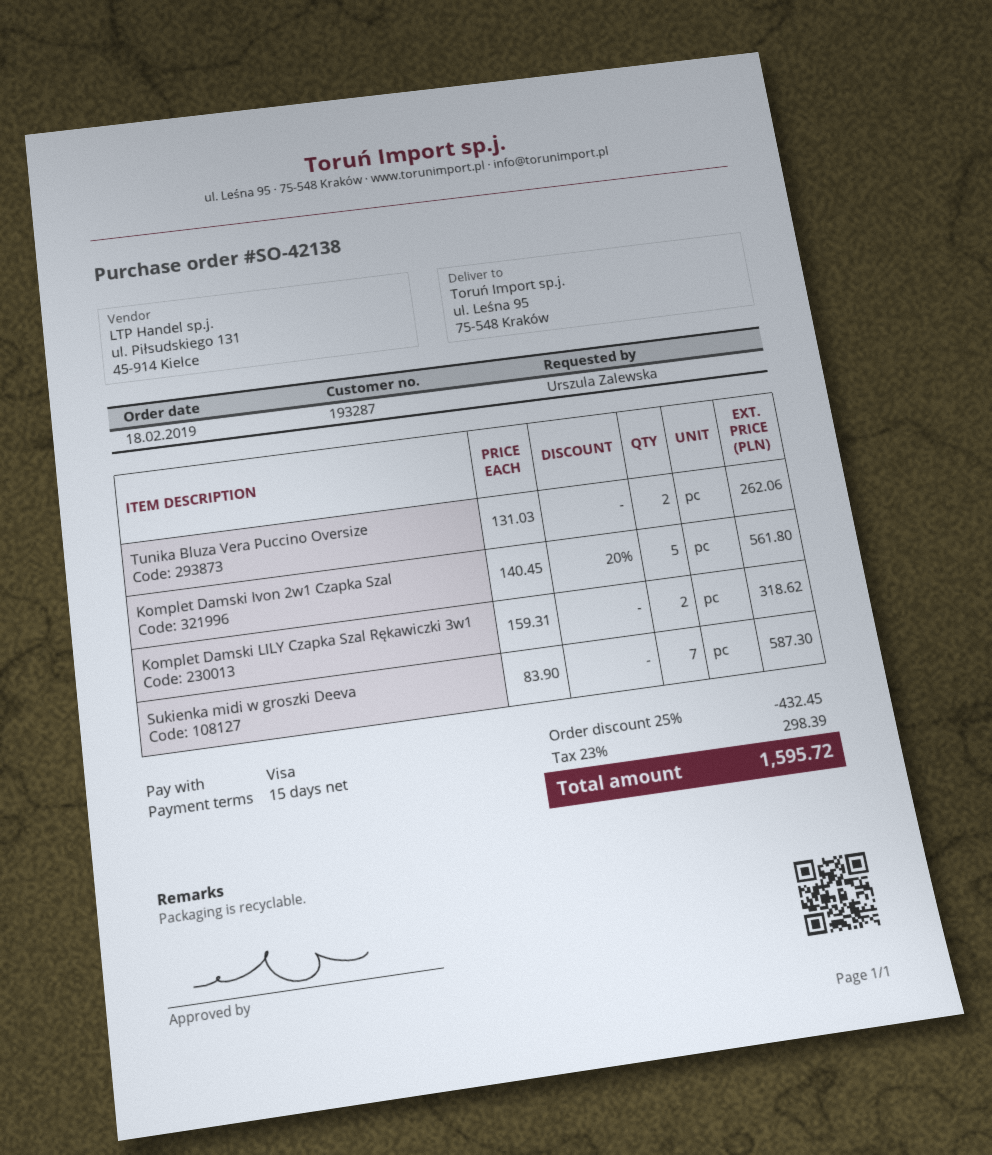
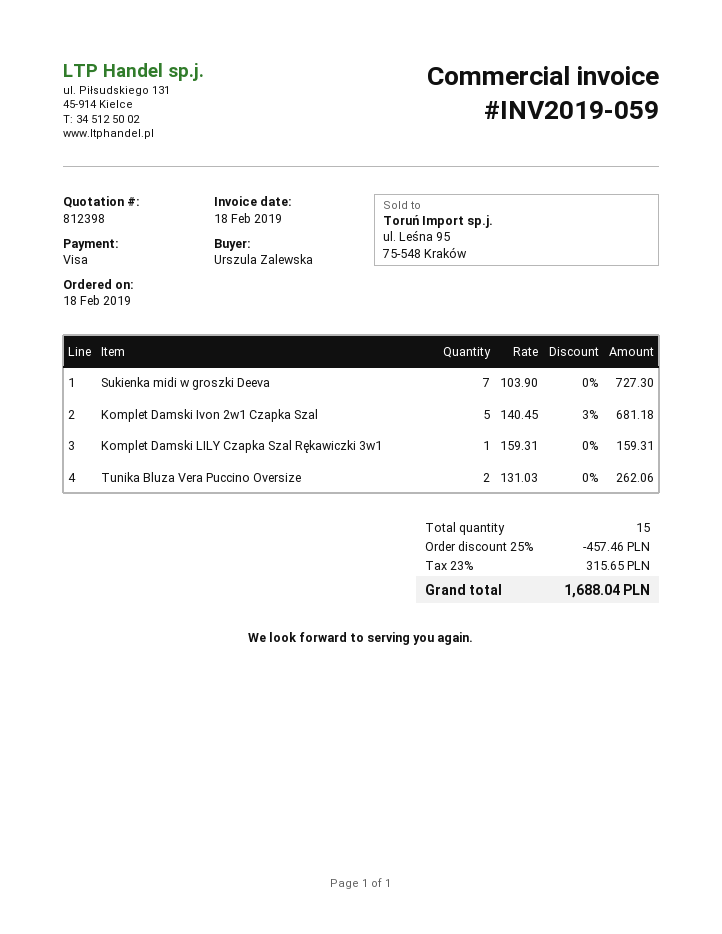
Komplet Damski Ivon 2w1 Czapka Szal: 5 x 140.45 - 20% = 561.80 -> 5 x 140.45 - 3% = 681.18
Komplet Damski LILY Czapka Szal Rękawiczki 3w1: 2 x 159.31 = 318.62 -> 1 x 159.31 = 159.31
Sukienka midi w groszki Deeva: 7 x 83.90 = 587.30 -> 7 x 103.90 = 727.30
discount: 25% = 432.45 -> 25% = 457.46
tax: 23% = 298.39 -> 23% = 315.65
total: 1595.72 -> 1688.04

